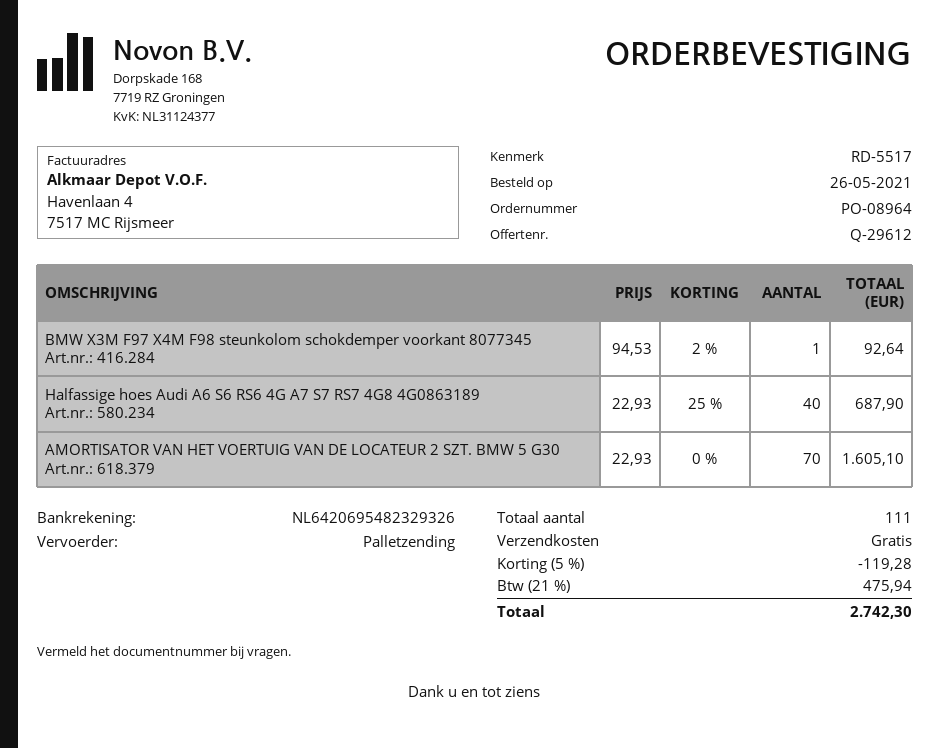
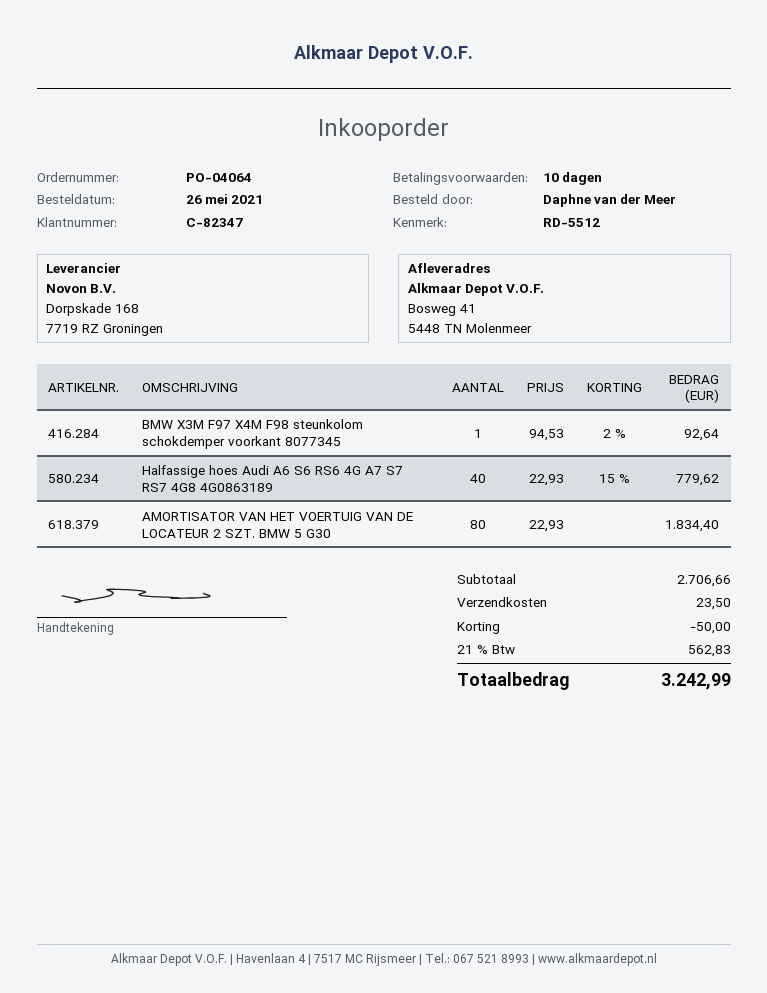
order number: PO-08964 -> PO-04064
reference: RD-5517 -> RD-5512
Halfassige hoes Audi A6 S6 RS6 4G A7 S7 RS7 4G8 4G0863189: 40 x 22.93 - 25% = 687.90 -> 40 x 22.93 - 15% = 779.62
AMORTISATOR VAN HET VOERTUIG VAN DE LOCATEUR 2 SZT. BMW 5 G30: 70 x 22.93 = 1605.10 -> 80 x 22.93 = 1834.40
discount: 119.28 -> 50.00
shipping: 0.00 -> 23.50
tax: 21% = 475.94 -> 21% = 562.83
total: 2742.30 -> 3242.99

